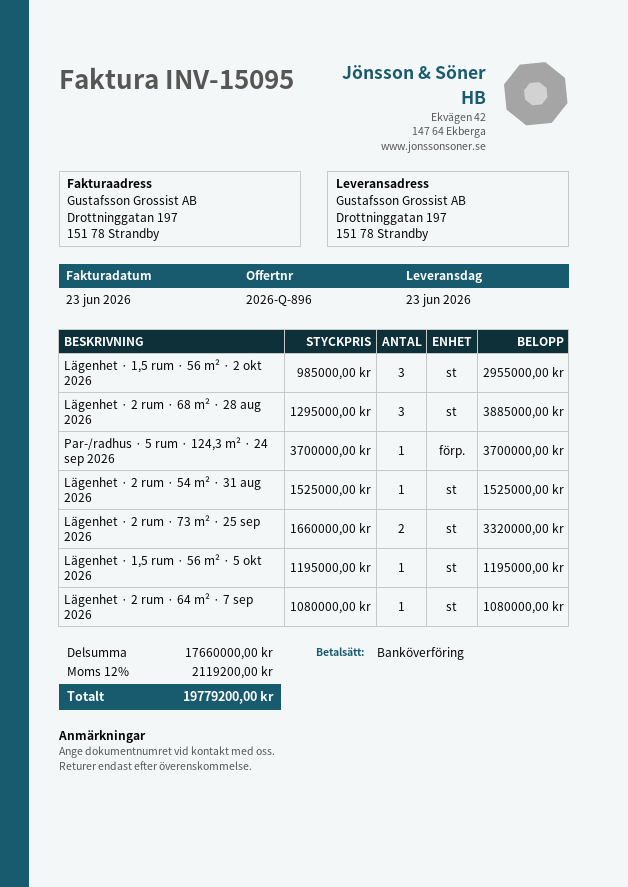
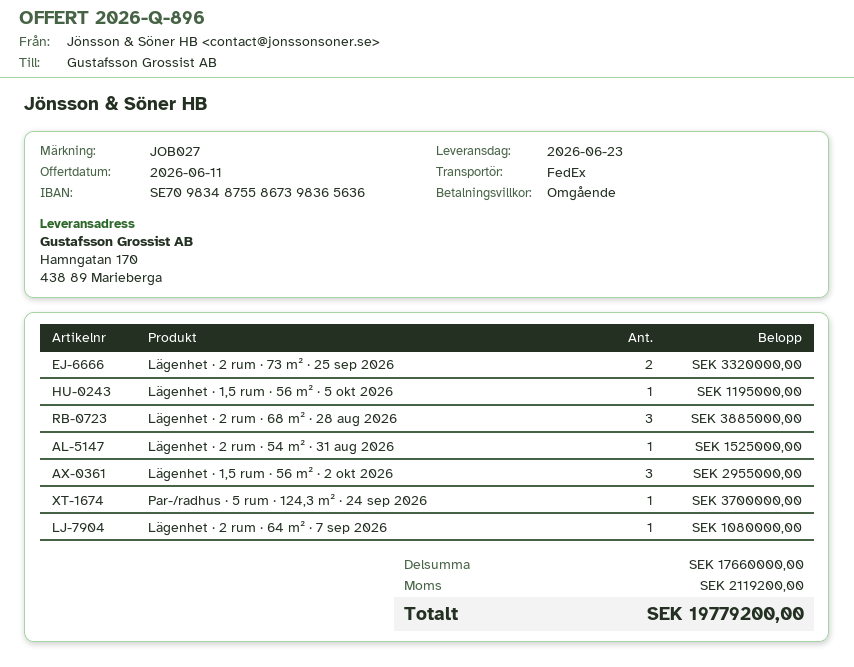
ship to: Drottninggatan 197, 151 78 Strandby -> Hamngatan 170, 438 89 Marieberga

